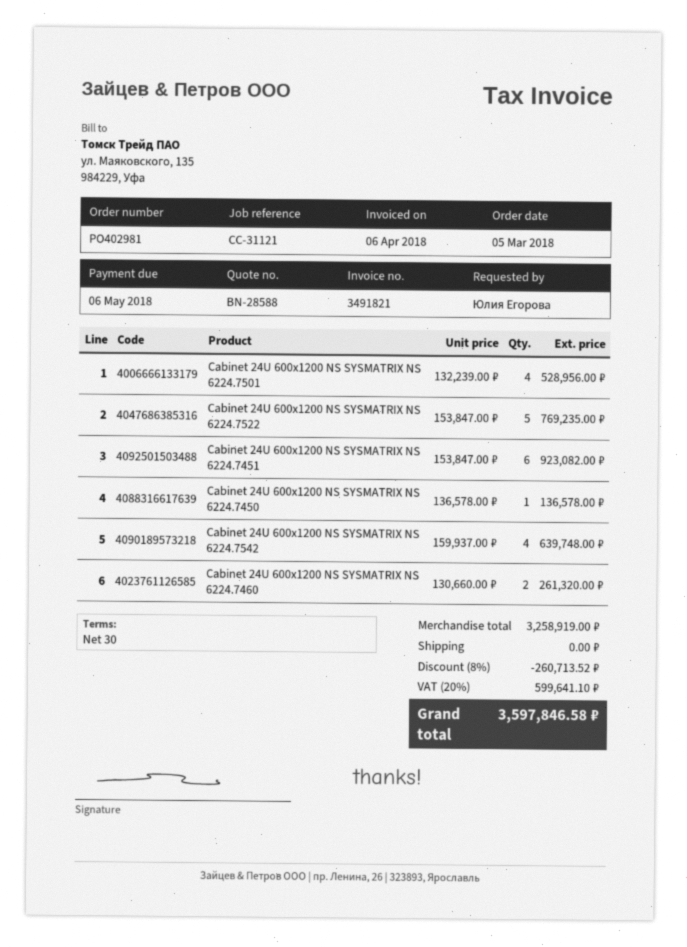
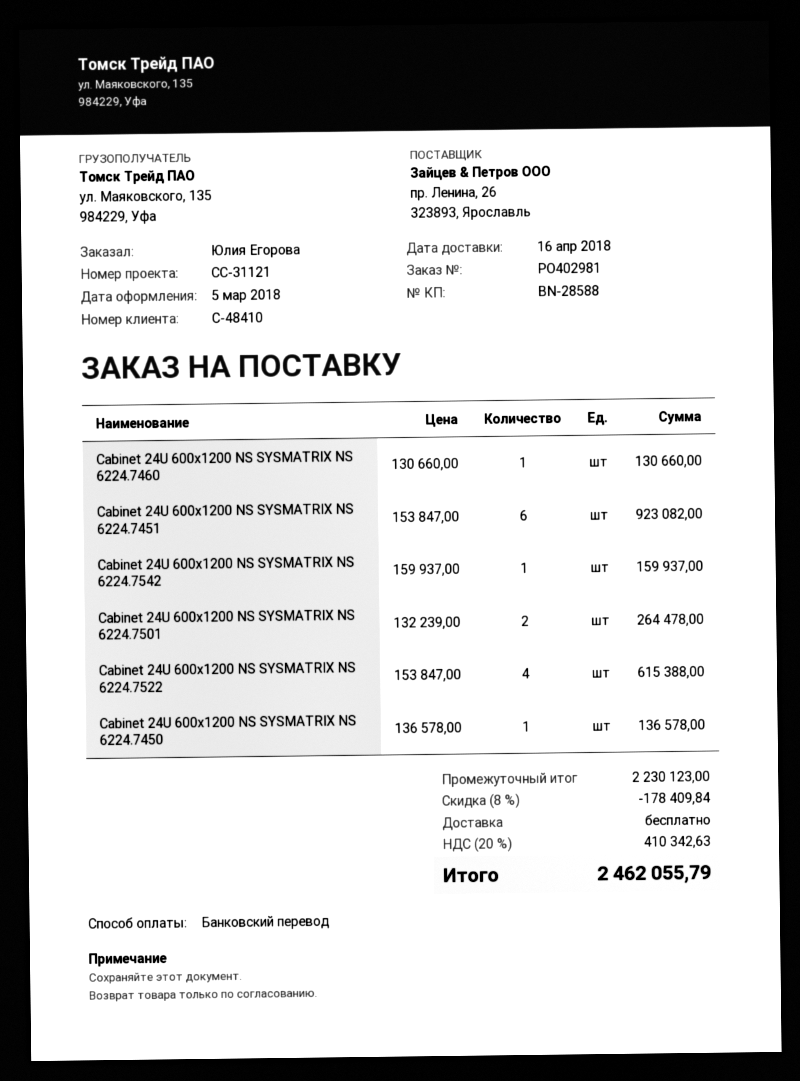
Cabinet 24U 600x1200 NS SYSMATRIX NS 6224.7501: 4 x 132239.00 = 528956.00 -> 2 x 132239.00 = 264478.00
Cabinet 24U 600x1200 NS SYSMATRIX NS 6224.7522: 5 x 153847.00 = 769235.00 -> 4 x 153847.00 = 615388.00
Cabinet 24U 600x1200 NS SYSMATRIX NS 6224.7542: 4 x 159937.00 = 639748.00 -> 1 x 159937.00 = 159937.00
Cabinet 24U 600x1200 NS SYSMATRIX NS 6224.7460: 2 x 130660.00 = 261320.00 -> 1 x 130660.00 = 130660.00
subtotal: 3258919.00 -> 2230123.00
discount: 8% = 260713.52 -> 8% = 178409.84
tax: 20% = 599641.10 -> 20% = 410342.63
total: 3597846.58 -> 2462055.79

